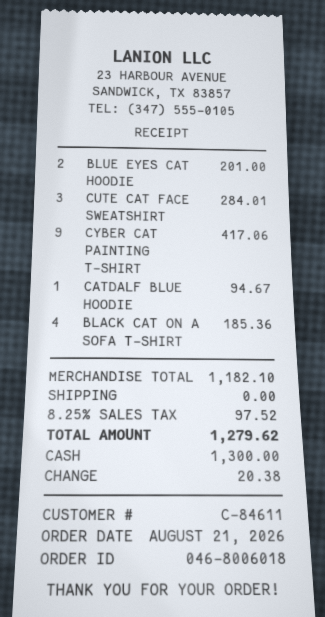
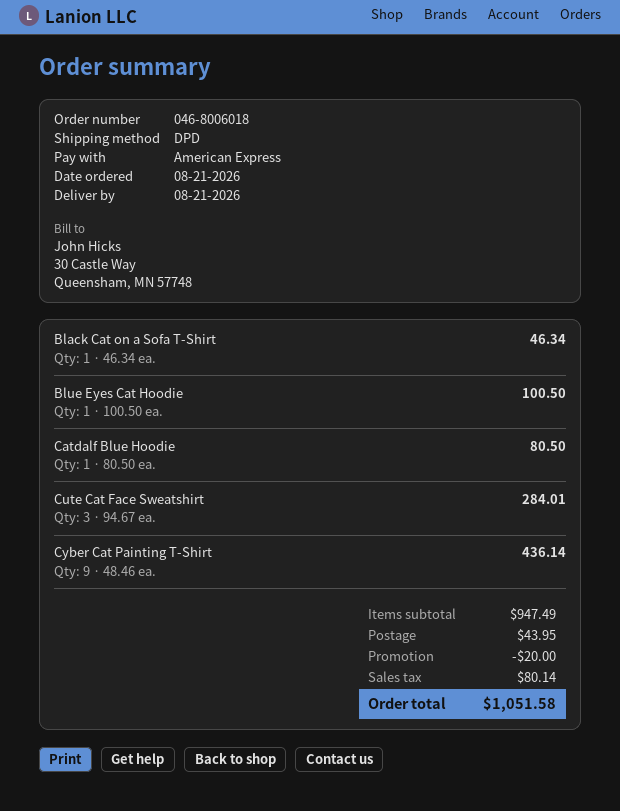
payment method: cash -> American Express
BLUE EYES CAT HOODIE: 2 for 201.00 -> 1 for 100.50
CYBER CAT PAINTING T-SHIRT: 9 for 417.06 -> 9 for 436.14
CATDALF BLUE HOODIE: 1 for 94.67 -> 1 for 80.50
BLACK CAT ON A SOFA T-SHIRT: 4 for 185.36 -> 1 for 46.34
subtotal: 1182.10 -> 947.49
discount: none -> 20.00
shipping: 0.00 -> 43.95
tax: 97.52 -> 80.14
total: 1279.62 -> 1051.58

